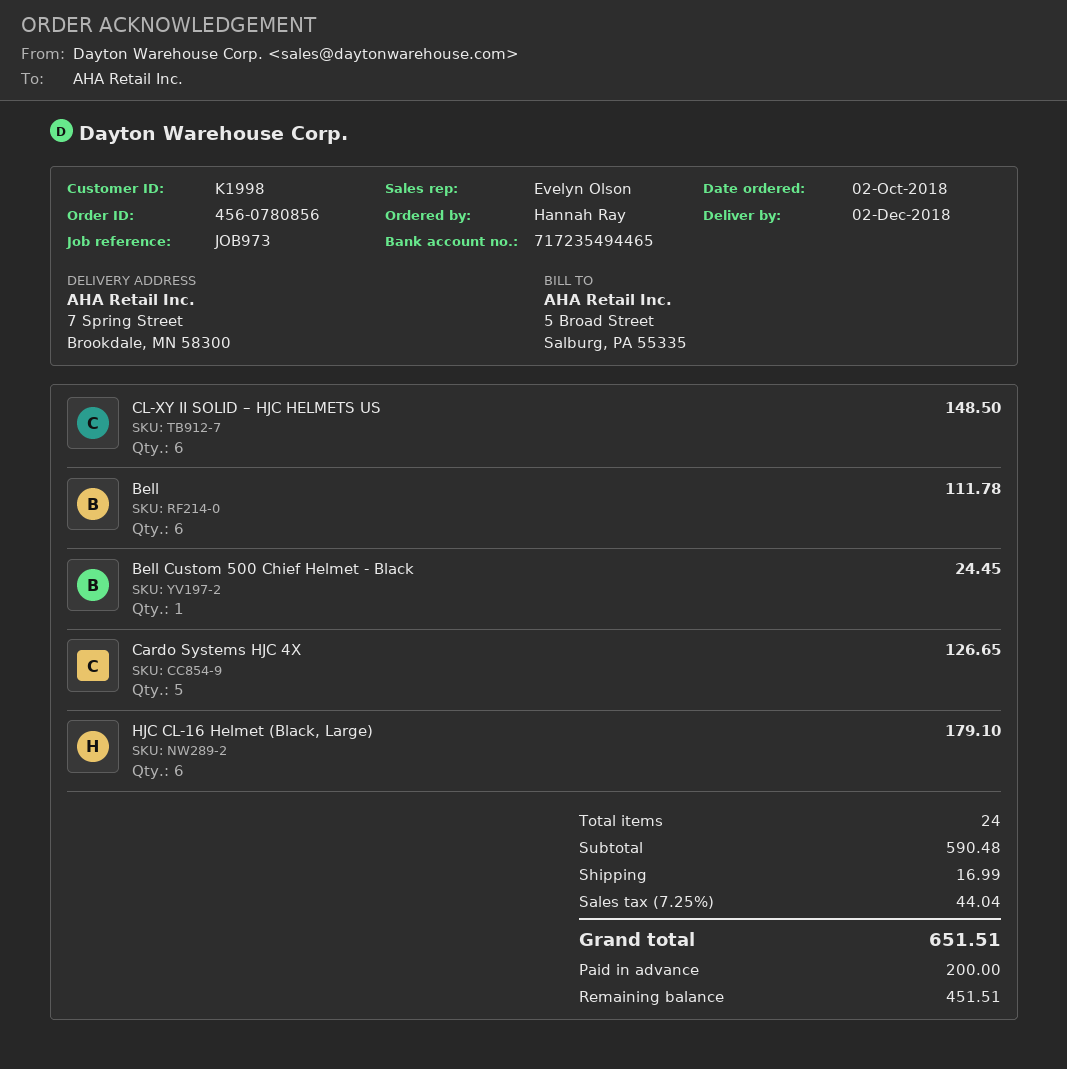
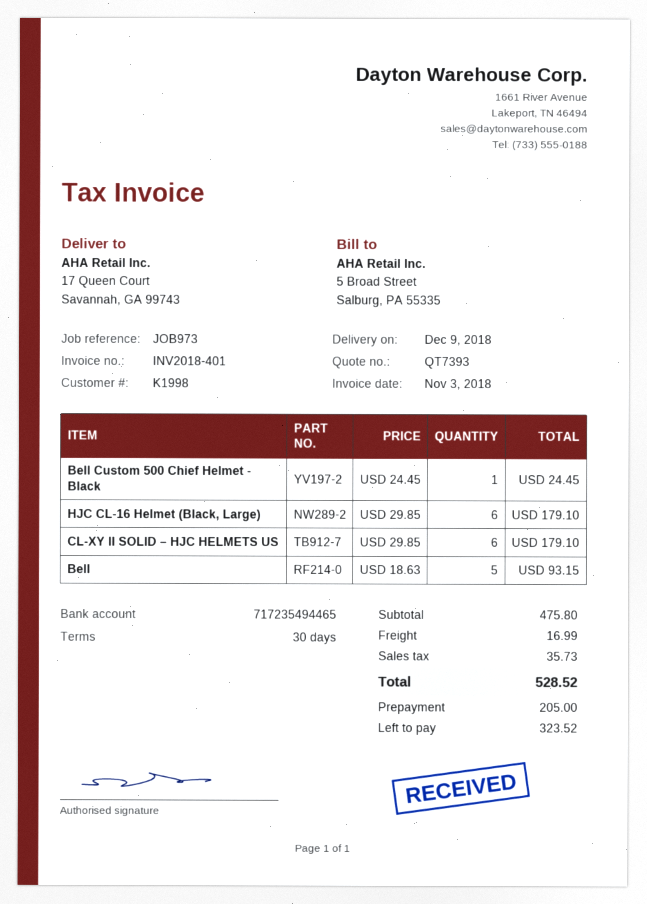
delivery date: 2018-12-02 -> 2018-12-09
ship to: 7 Spring Street, Brookdale, MN 58300 -> 17 Queen Court, Savannah, GA 99743
CL-XY II SOLID – HJC HELMETS US: 6 for 148.50 -> 6 for 179.10
Bell: 6 for 111.78 -> 5 for 93.15
Cardo Systems HJC 4X: 5 for 126.65 -> none
subtotal: 590.48 -> 475.80
tax: 44.04 -> 35.73
total: 651.51 -> 528.52
deposit: 200.00 -> 205.00
balance: 451.51 -> 323.52

